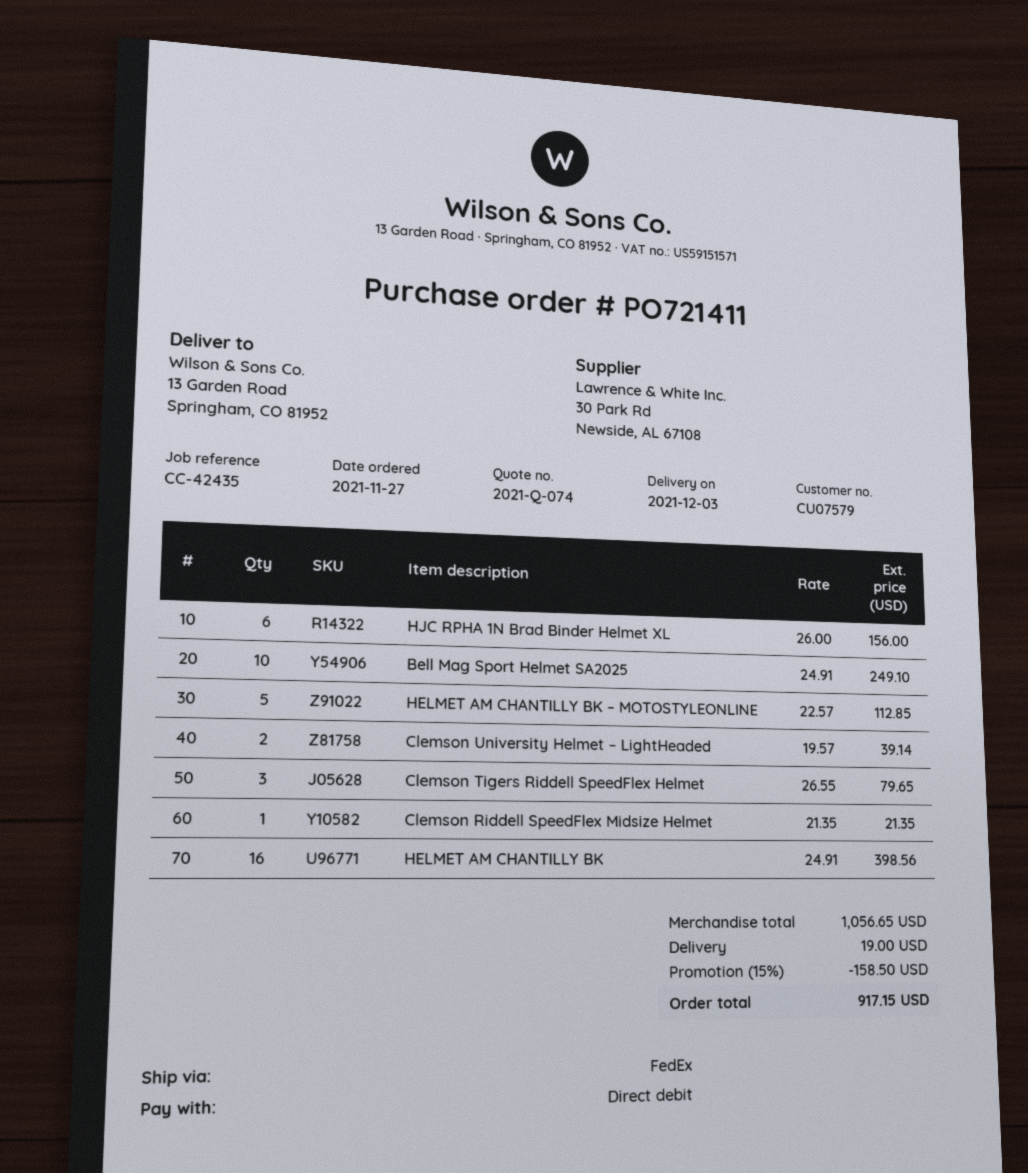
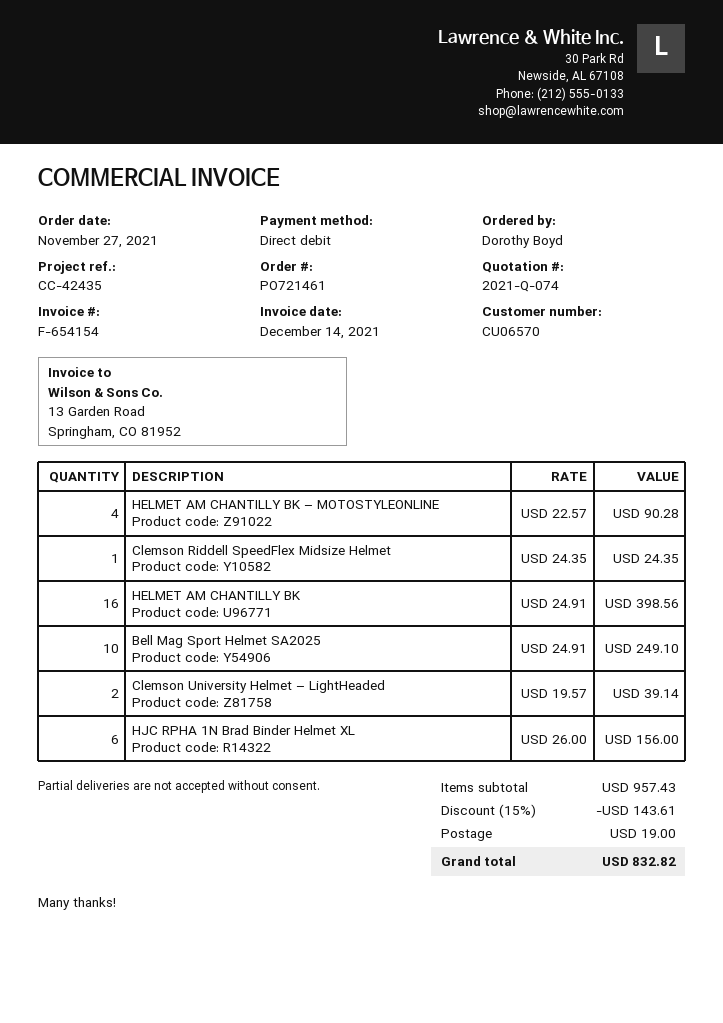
order number: PO721411 -> PO721461
customer number: CU07579 -> CU06570
HELMET AM CHANTILLY BK – MOTOSTYLEONLINE: 5 x 22.57 = 112.85 -> 4 x 22.57 = 90.28
Clemson Tigers Riddell SpeedFlex Helmet: 3 x 26.55 = 79.65 -> none
Clemson Riddell SpeedFlex Midsize Helmet: 1 x 21.35 = 21.35 -> 1 x 24.35 = 24.35
subtotal: 1056.65 -> 957.43
discount: 15% = 158.50 -> 15% = 143.61
total: 917.15 -> 832.82

